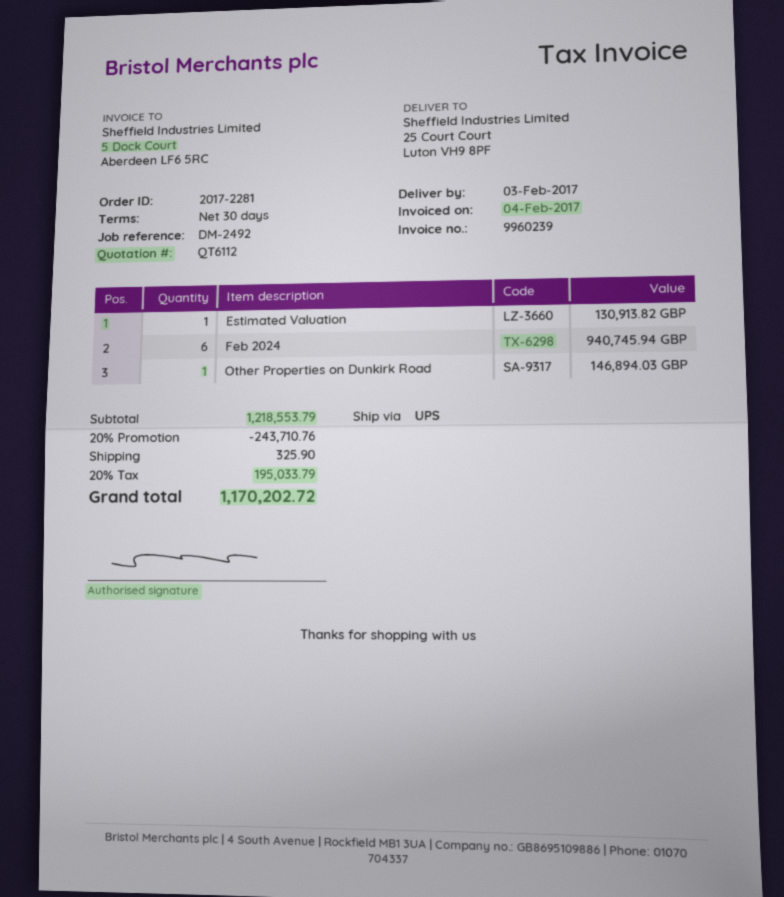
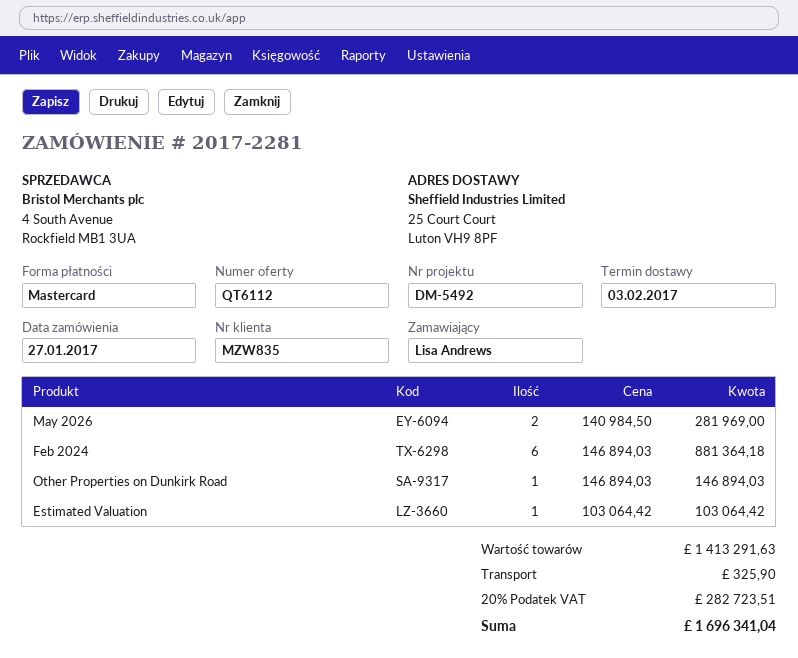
reference: DM-2492 -> DM-5492
Estimated Valuation: 1 for 130913.82 -> 1 for 103064.42
Feb 2024: 6 for 940745.94 -> 6 for 881364.18
May 2026: none -> 2 for 281969.00
subtotal: 1218553.79 -> 1413291.63
discount: 20% = 243710.76 -> none
tax: 20% = 195033.79 -> 20% = 282723.51
total: 1170202.72 -> 1696341.04

